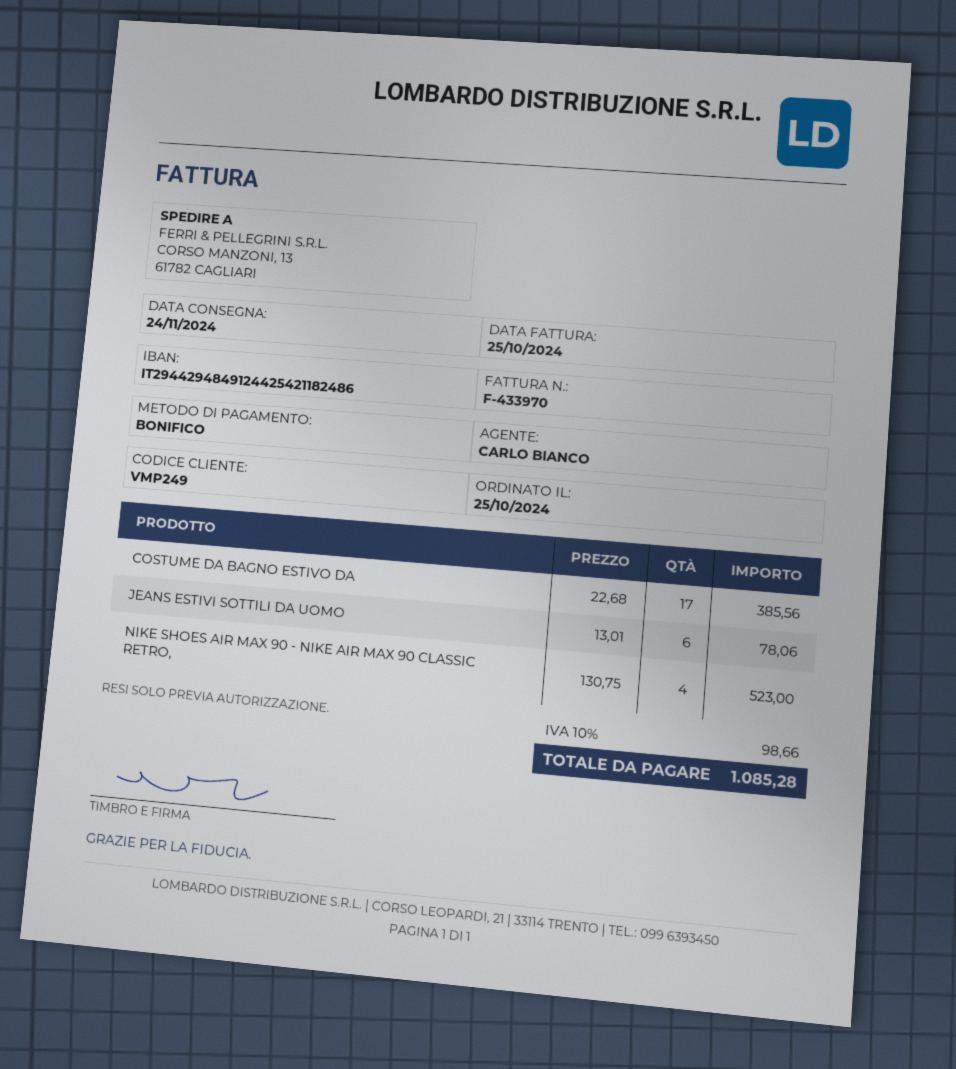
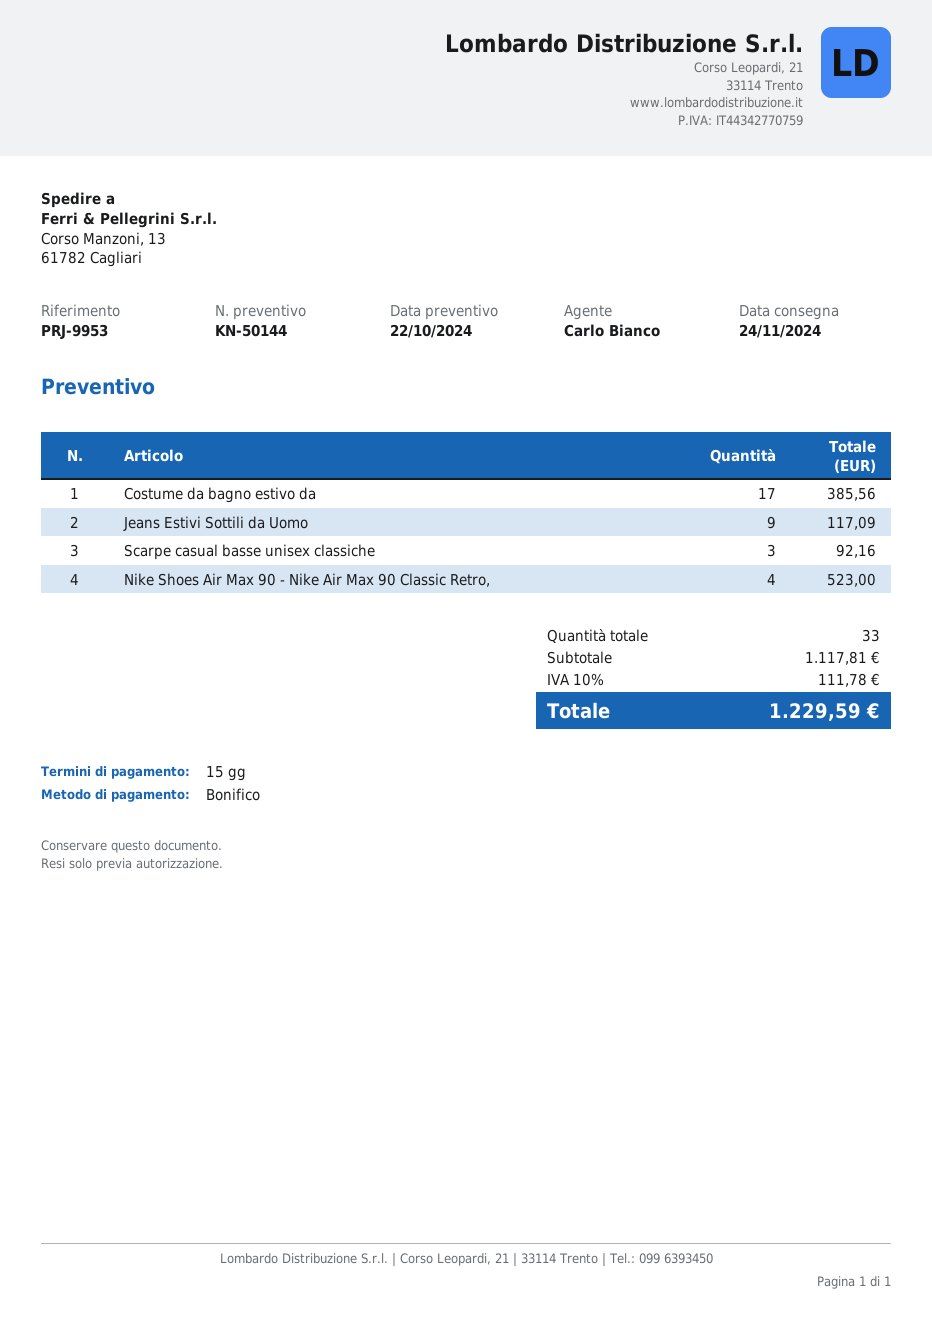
JEANS ESTIVI SOTTILI DA UOMO: 6 for 78.06 -> 9 for 117.09
Scarpe casual basse unisex classiche: none -> 3 for 92.16
tax: 10% = 98.66 -> 10% = 111.78
total: 1085.28 -> 1229.59

